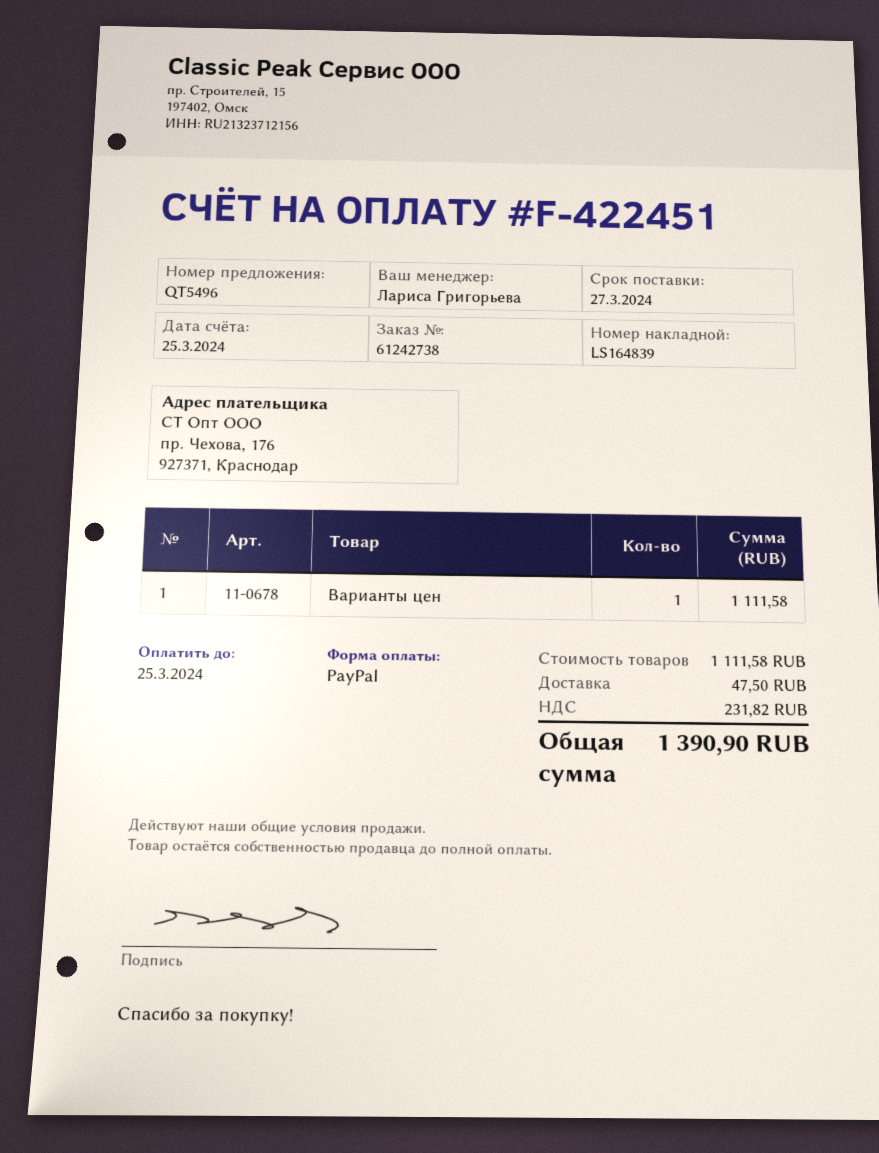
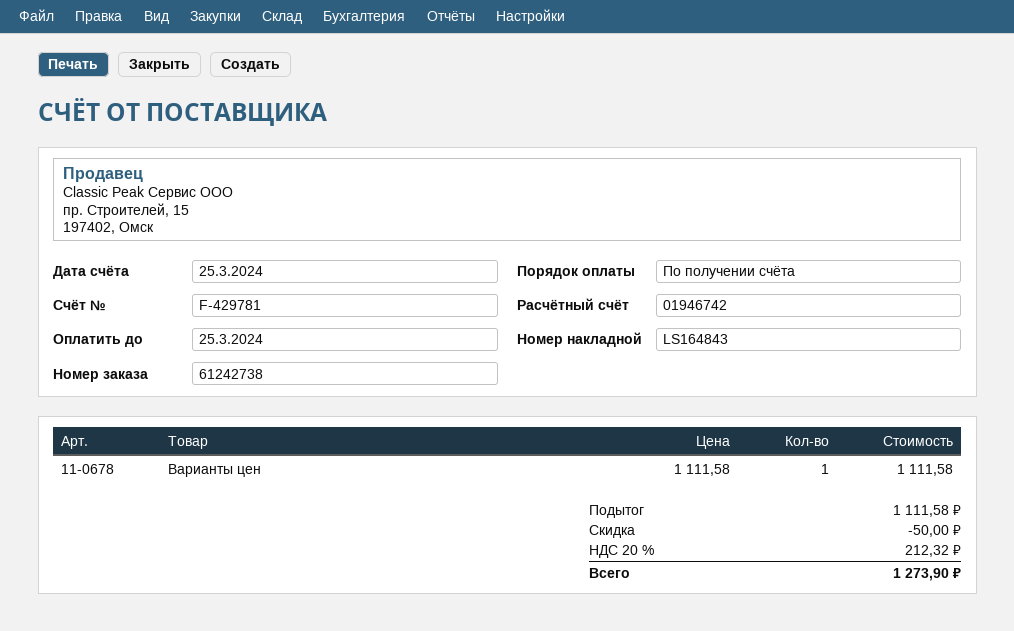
delivery note number: LS164839 -> LS164843
invoice number: F-422451 -> F-429781
discount: none -> 50.00
shipping: 47.50 -> none
tax: 231.82 -> 212.32
total: 1390.90 -> 1273.90

